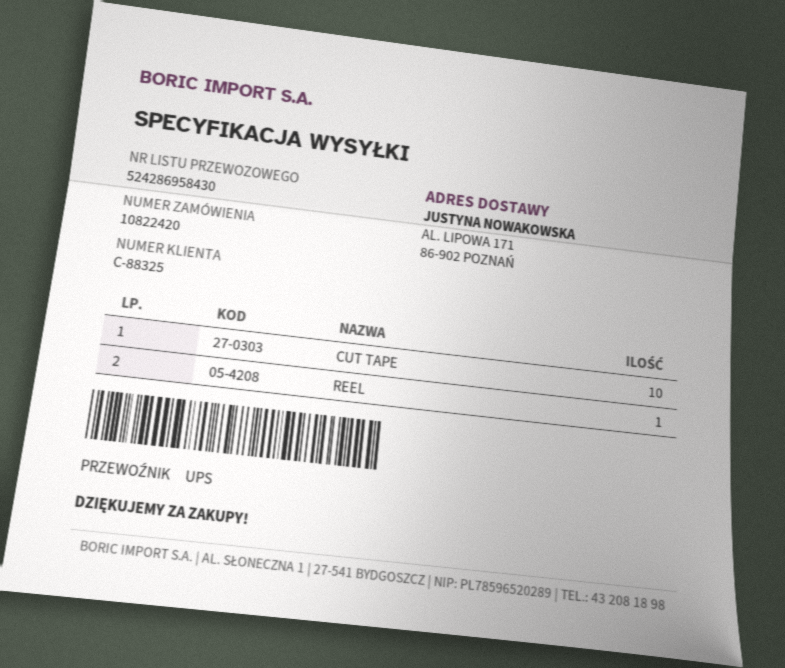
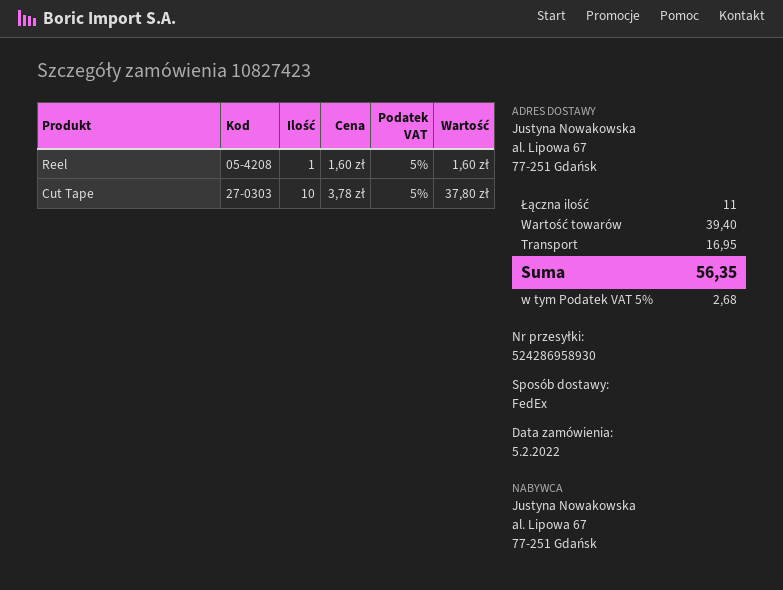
order number: 10822420 -> 10827423
shipping method: UPS -> FedEx
tracking number: 524286958430 -> 524286958930
ship to: AL. LIPOWA 171, 86-902 POZNAŃ -> al. Lipowa 67, 77-251 Gdańsk

